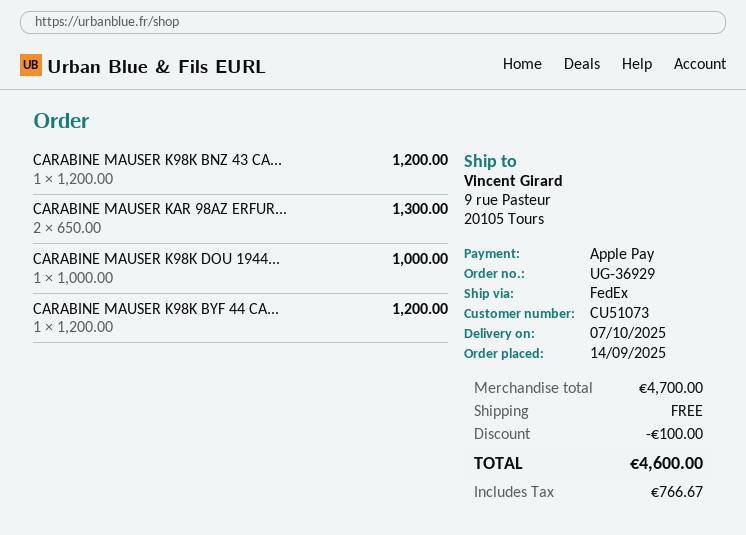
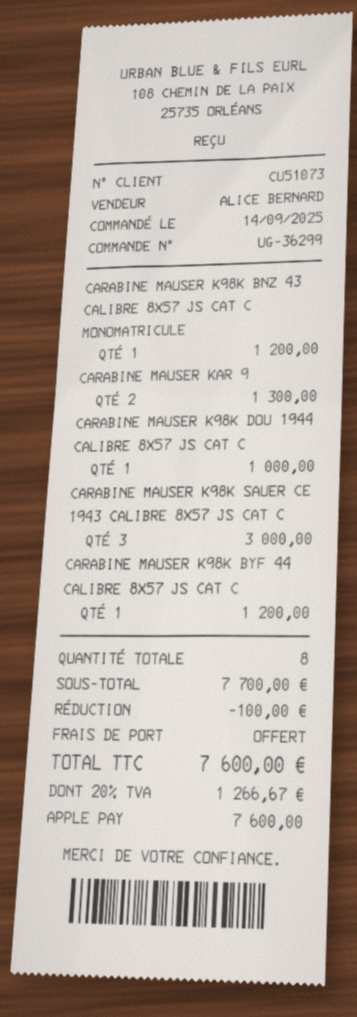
order number: UG-36929 -> UG-36299
CARABINE MAUSER K98K SAUER CE 1943 CALIBRE 8X57 JS CAT C: none -> 3 for 3000.00
subtotal: 4700.00 -> 7700.00
tax: 766.67 -> 1266.67
total: 4600.00 -> 7600.00

